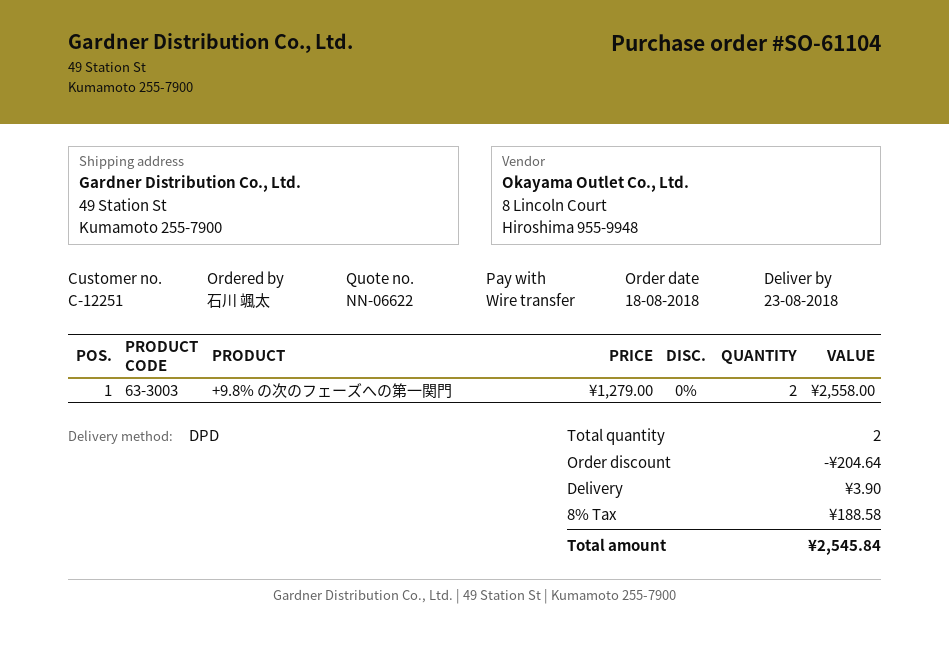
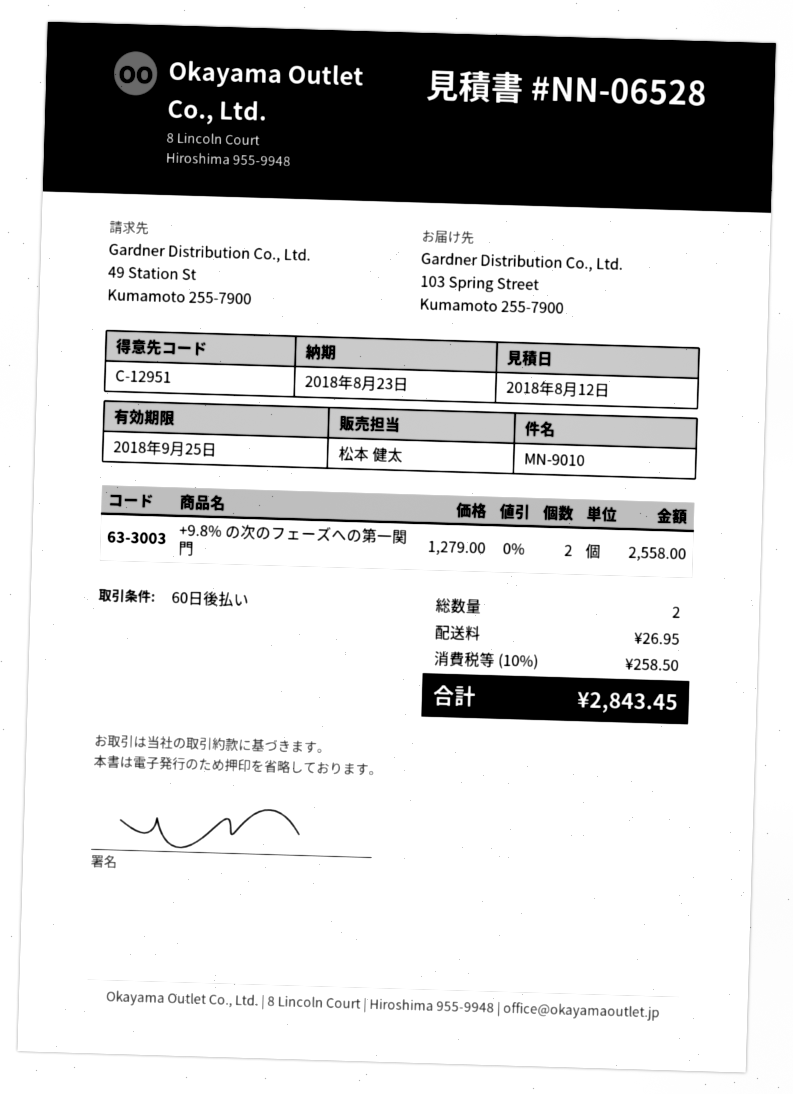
quote number: NN-06622 -> NN-06528
customer number: C-12251 -> C-12951
ship to: 49 Station St, Kumamoto 255-7900 -> 103 Spring Street, Kumamoto 255-7900
discount: 204.64 -> none
shipping: 3.90 -> 26.95
tax: 8% = 188.58 -> 10% = 258.50
total: 2545.84 -> 2843.45

